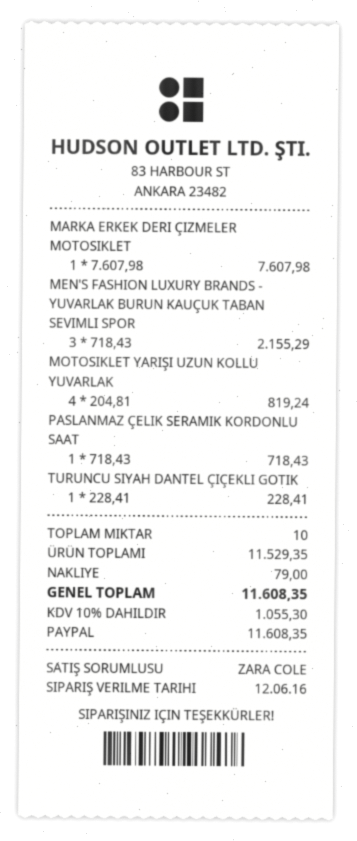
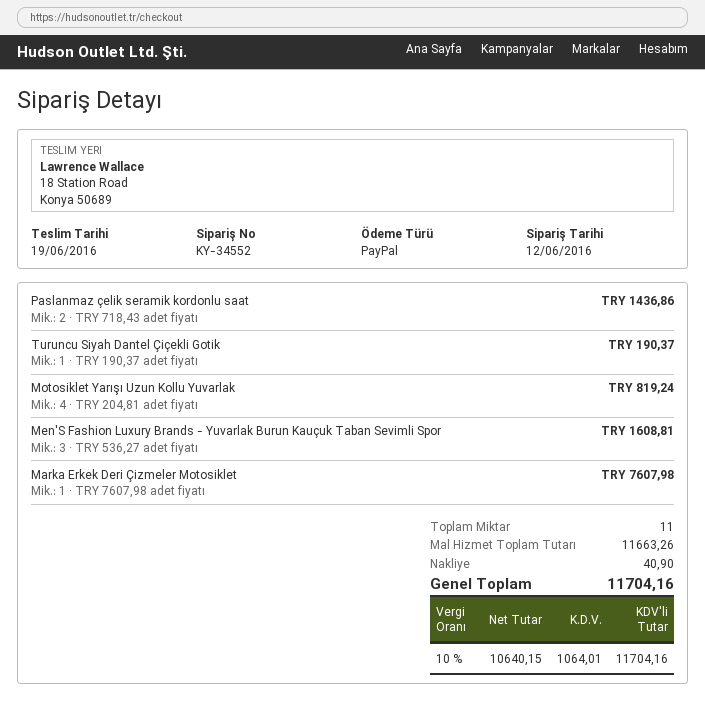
MEN'S FASHION LUXURY BRANDS - YUVARLAK BURUN KAUÇUK TABAN SEVIMLI SPOR: 3 x 718.43 = 2155.29 -> 3 x 536.27 = 1608.81
PASLANMAZ ÇELIK SERAMIK KORDONLU SAAT: 1 x 718.43 = 718.43 -> 2 x 718.43 = 1436.86
TURUNCU SIYAH DANTEL ÇIÇEKLI GOTIK: 1 x 228.41 = 228.41 -> 1 x 190.37 = 190.37
total quantity: 10 -> 11
subtotal: 11529.35 -> 11663.26
shipping: 79.00 -> 40.90
tax: 10% = 1055.30 -> 10% = 1064.01
total: 11608.35 -> 11704.16

